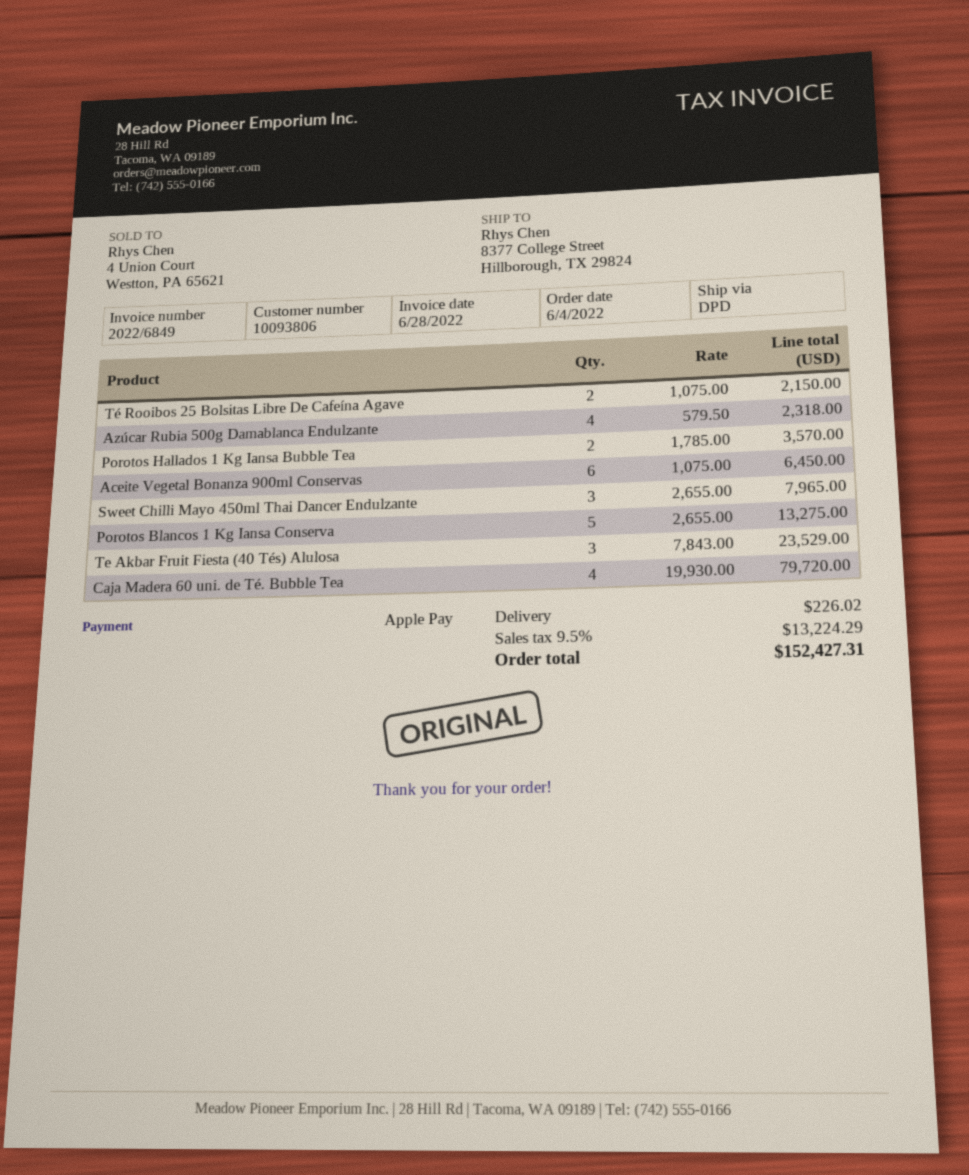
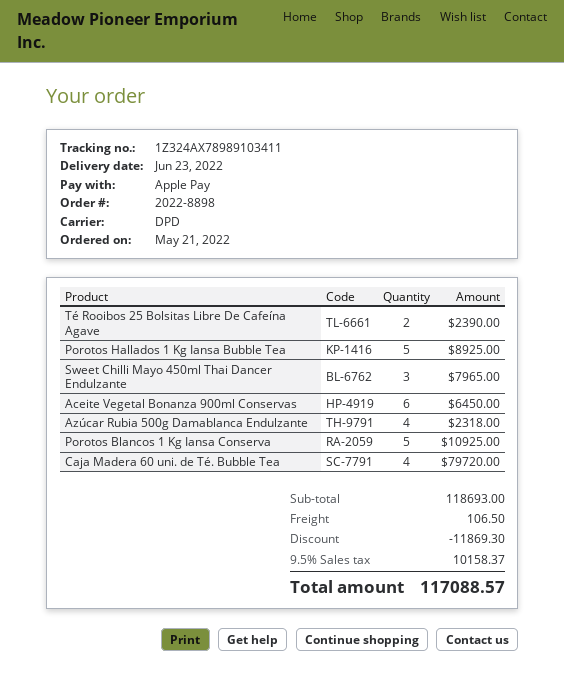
order date: 2022-06-04 -> 2022-05-21
Té Rooibos 25 Bolsitas Libre De Cafeína Agave: 2 for 2150.00 -> 2 for 2390.00
Porotos Hallados 1 Kg Iansa Bubble Tea: 2 for 3570.00 -> 5 for 8925.00
Porotos Blancos 1 Kg Iansa Conserva: 5 for 13275.00 -> 5 for 10925.00
Te Akbar Fruit Fiesta (40 Tés) Alulosa: 3 for 23529.00 -> none
discount: none -> 11869.30
shipping: 226.02 -> 106.50
tax: 9.5% = 13224.29 -> 9.5% = 10158.37
total: 152427.31 -> 117088.57

